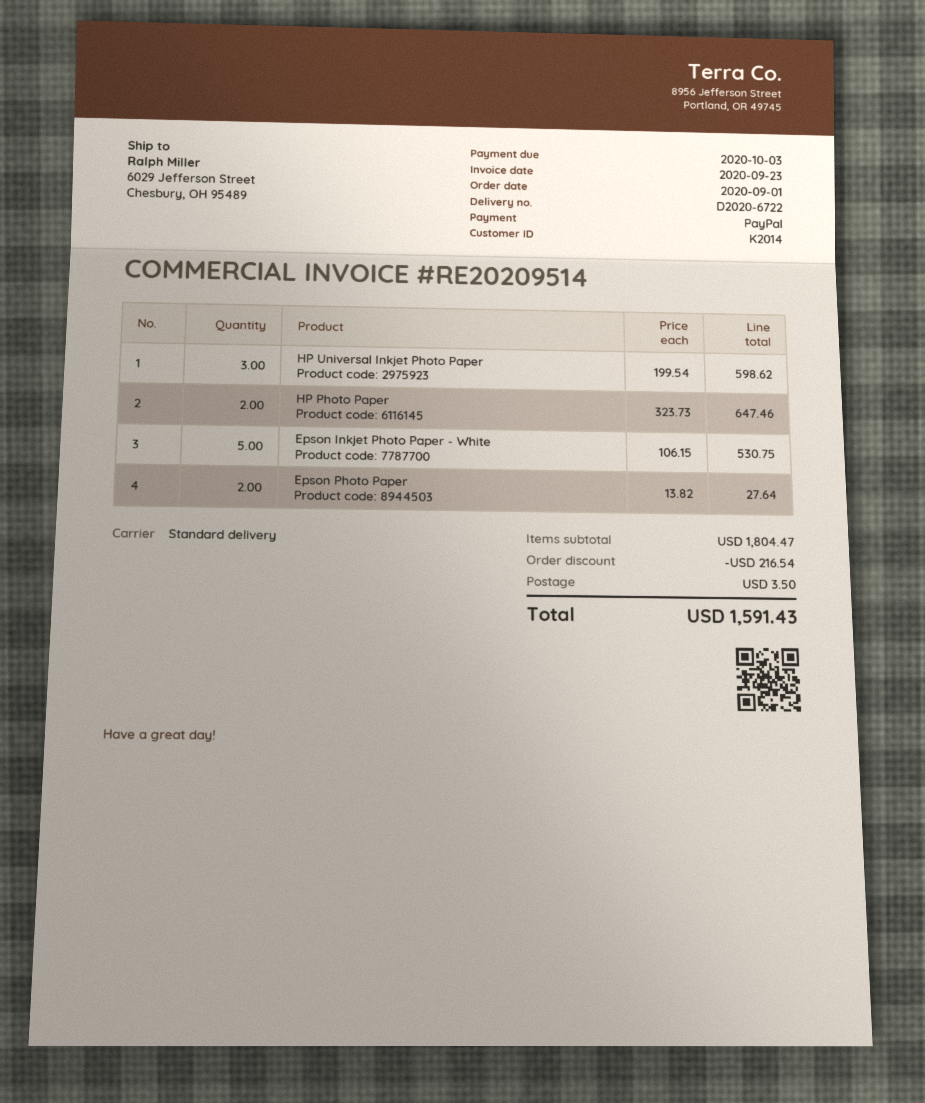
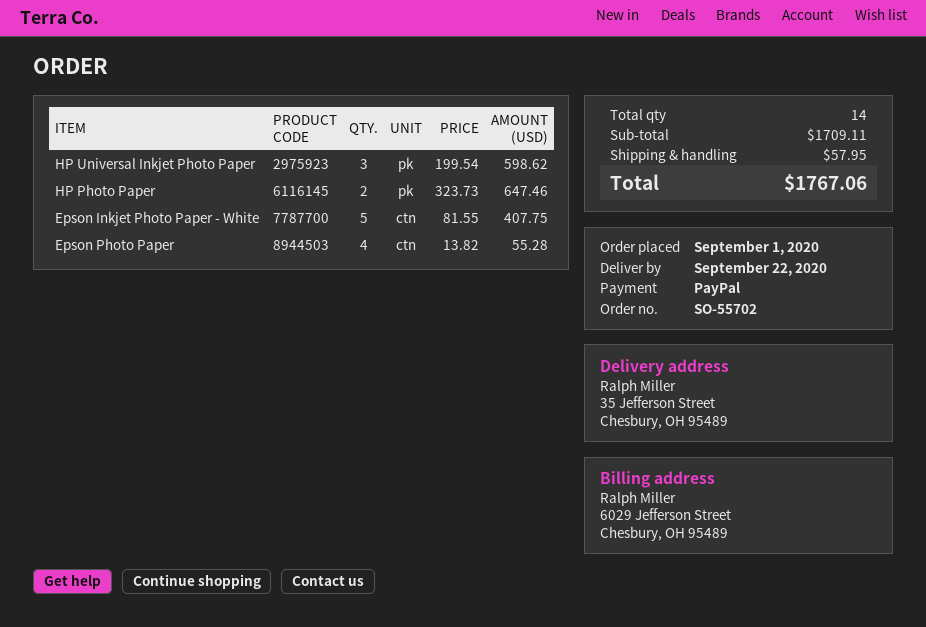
ship to: 6029 Jefferson Street, Chesbury, OH 95489 -> 35 Jefferson Street, Chesbury, OH 95489
Epson Inkjet Photo Paper - White: 5 x 106.15 = 530.75 -> 5 x 81.55 = 407.75
Epson Photo Paper: 2 x 13.82 = 27.64 -> 4 x 13.82 = 55.28
subtotal: 1804.47 -> 1709.11
discount: 216.54 -> none
shipping: 3.50 -> 57.95
total: 1591.43 -> 1767.06

